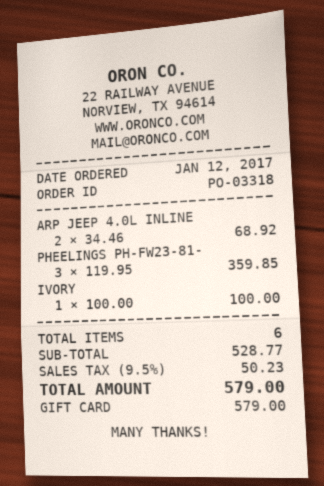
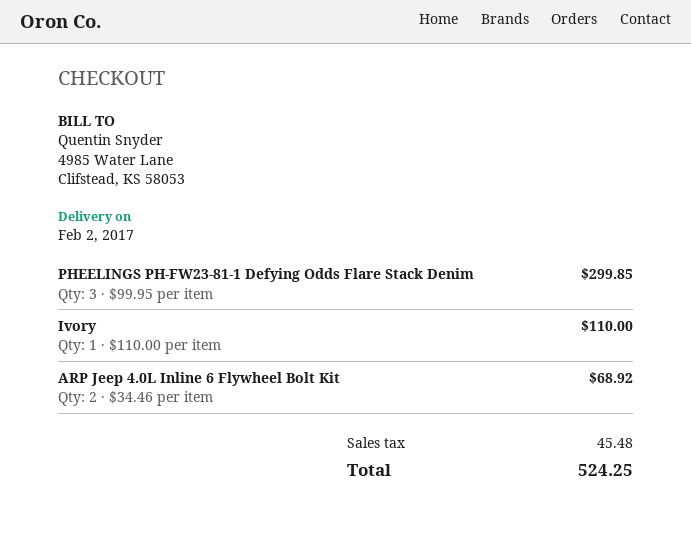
PHEELINGS PH-FW23-81-: 3 x 119.95 = 359.85 -> 3 x 99.95 = 299.85
IVORY: 1 x 100.00 = 100.00 -> 1 x 110.00 = 110.00
tax: 50.23 -> 45.48
total: 579.00 -> 524.25

